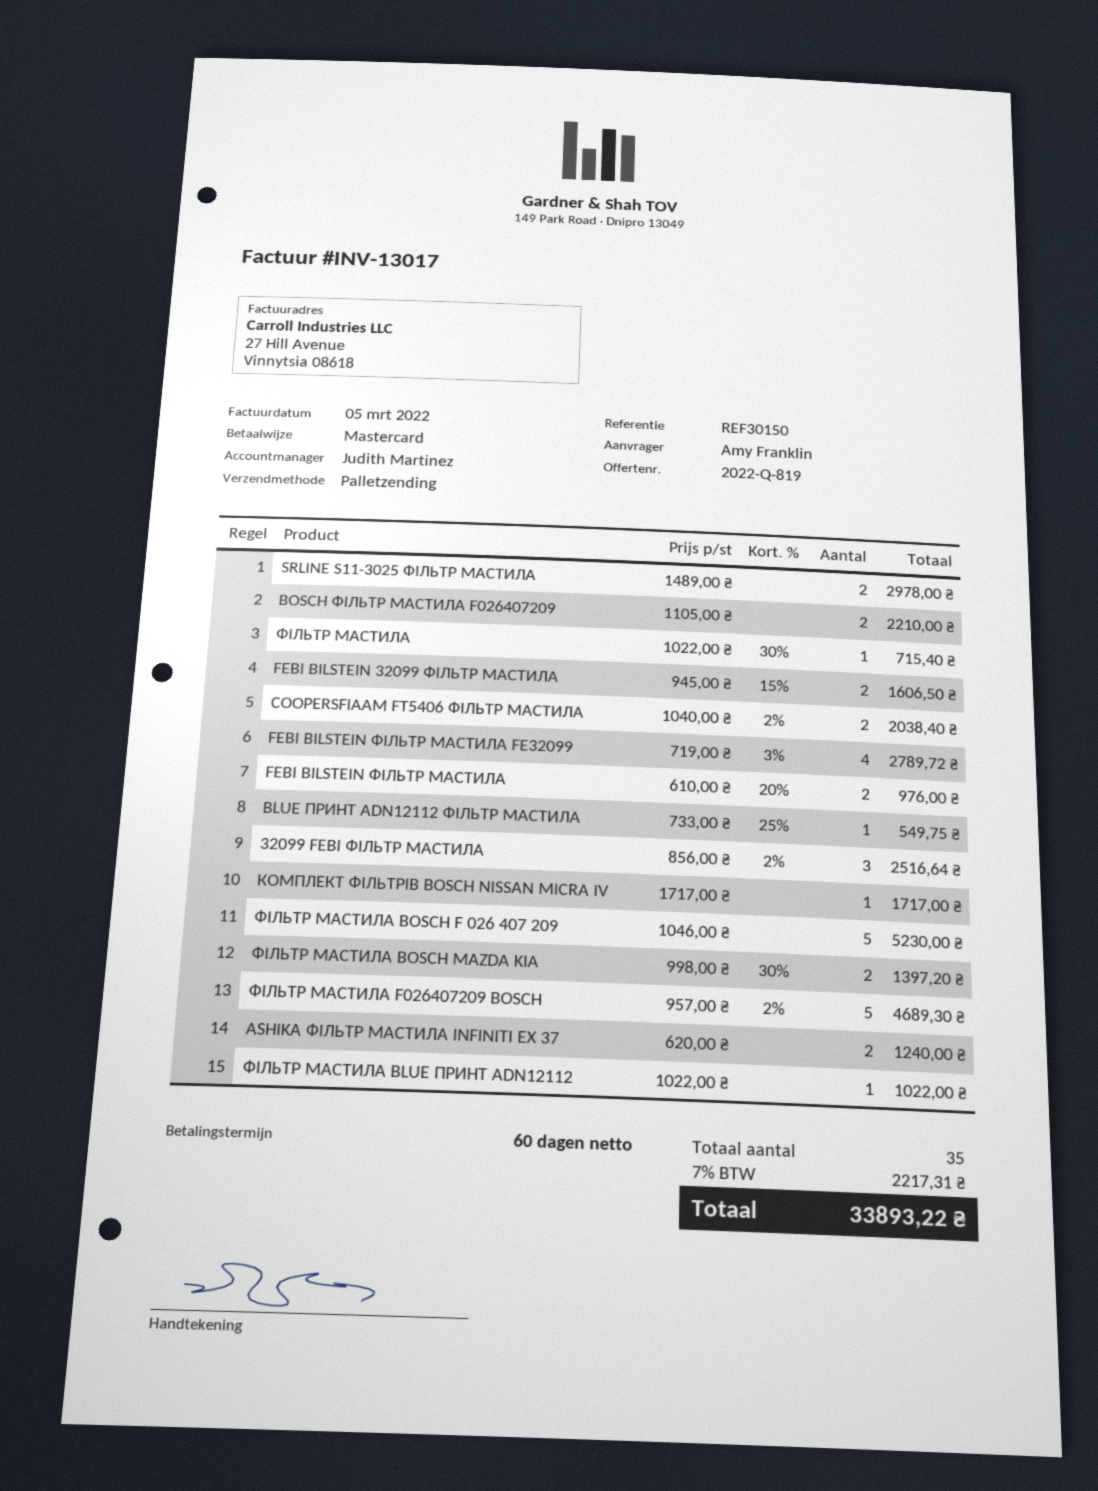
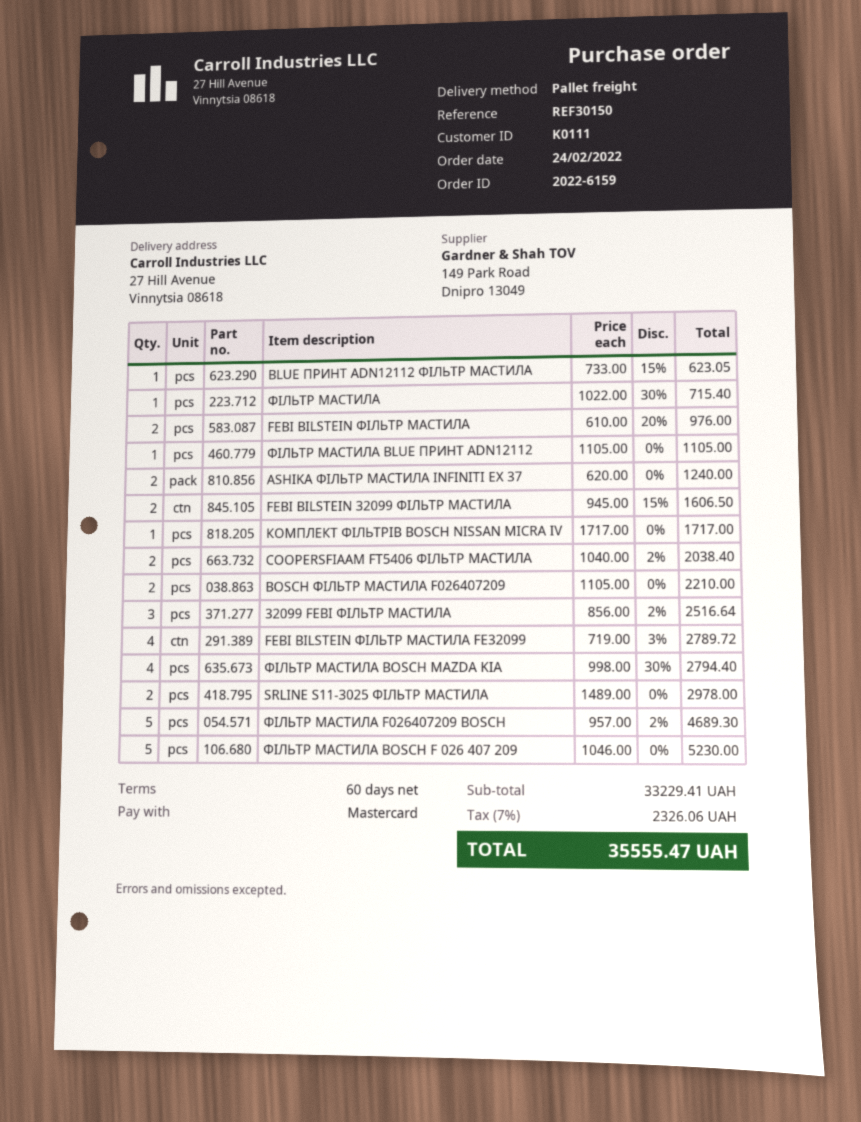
BLUE ПРИНТ ADN12112 ФІЛЬТР МАСТИЛА: 1 x 733.00 - 25% = 549.75 -> 1 x 733.00 - 15% = 623.05
ФІЛЬТР МАСТИЛА BOSCH MAZDA KIA: 2 x 998.00 - 30% = 1397.20 -> 4 x 998.00 - 30% = 2794.40
ФІЛЬТР МАСТИЛА BLUE ПРИНТ ADN12112: 1 x 1022.00 = 1022.00 -> 1 x 1105.00 = 1105.00
tax: 7% = 2217.31 -> 7% = 2326.06
total: 33893.22 -> 35555.47

